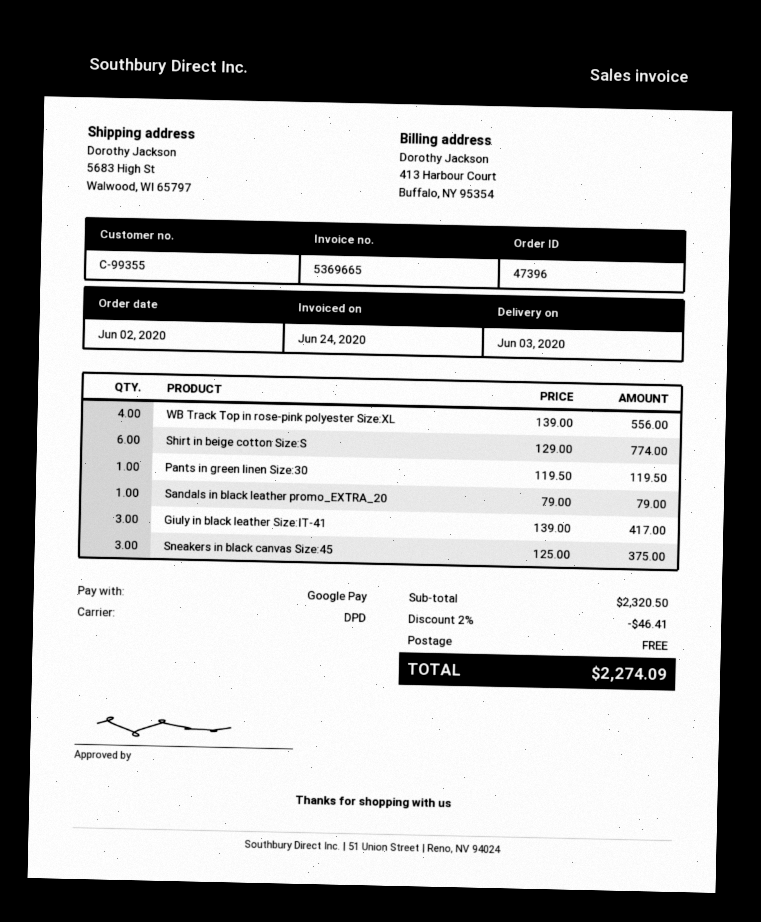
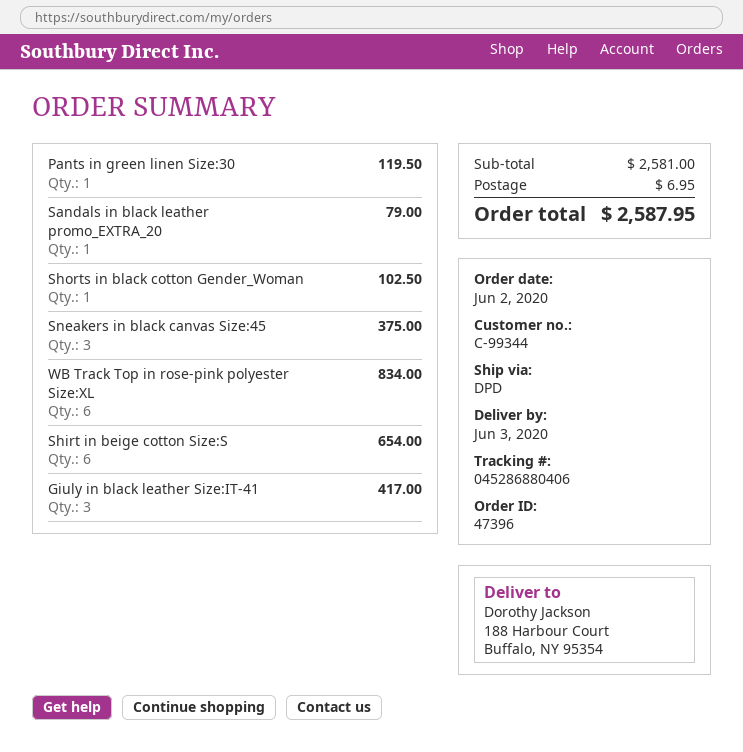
customer number: C-99355 -> C-99344
ship to: 5683 High St, Walwood, WI 65797 -> 188 Harbour Court, Buffalo, NY 95354
WB Track Top in rose-pink polyester Size:XL: 4 for 556.00 -> 6 for 834.00
Shirt in beige cotton Size:S: 6 for 774.00 -> 6 for 654.00
Shorts in black cotton Gender_Woman: none -> 1 for 102.50
subtotal: 2320.50 -> 2581.00
discount: 2% = 46.41 -> none
shipping: 0.00 -> 6.95
total: 2274.09 -> 2587.95

